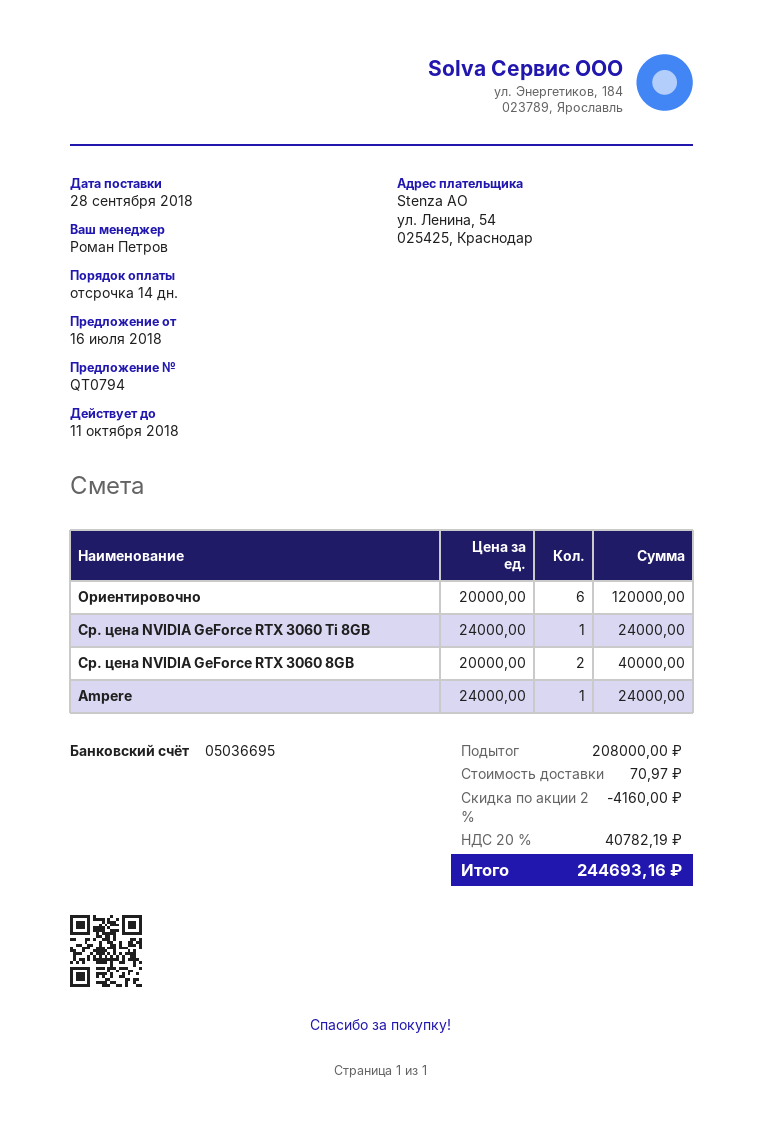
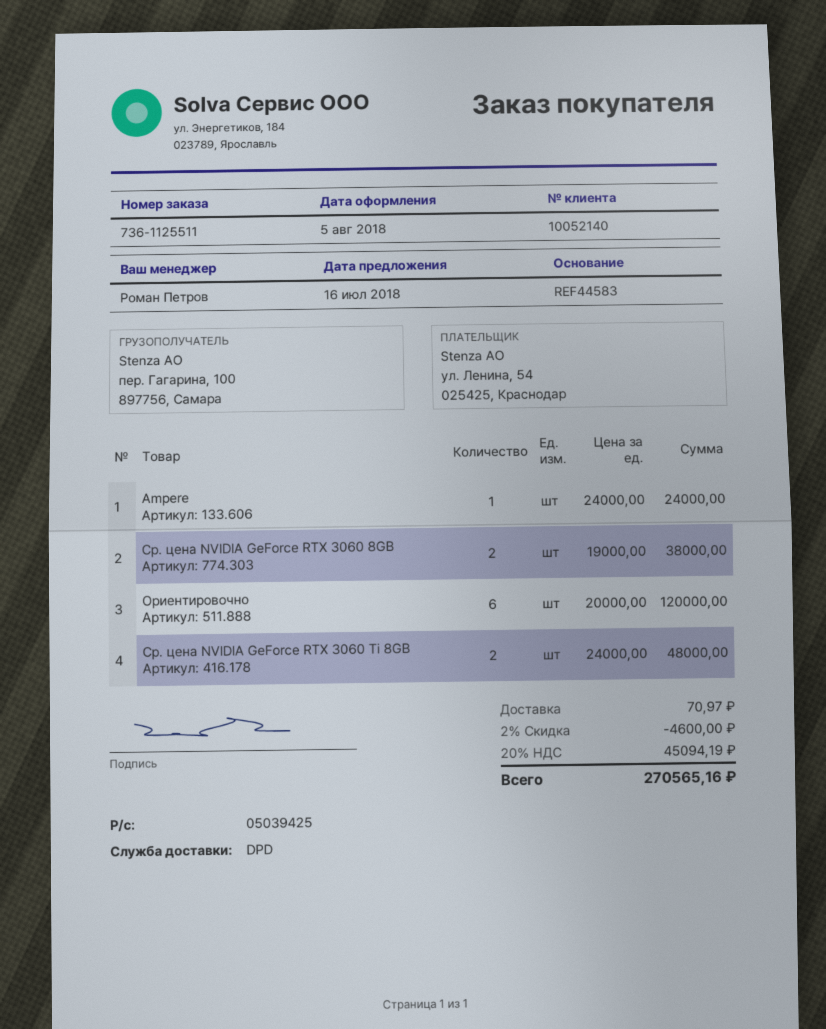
bank account: 05036695 -> 05039425
Ср. цена NVIDIA GeForce RTX 3060 Ti 8GB: 1 x 24000.00 = 24000.00 -> 2 x 24000.00 = 48000.00
Ср. цена NVIDIA GeForce RTX 3060 8GB: 2 x 20000.00 = 40000.00 -> 2 x 19000.00 = 38000.00
discount: 2% = 4160.00 -> 2% = 4600.00
tax: 20% = 40782.19 -> 20% = 45094.19
total: 244693.16 -> 270565.16

